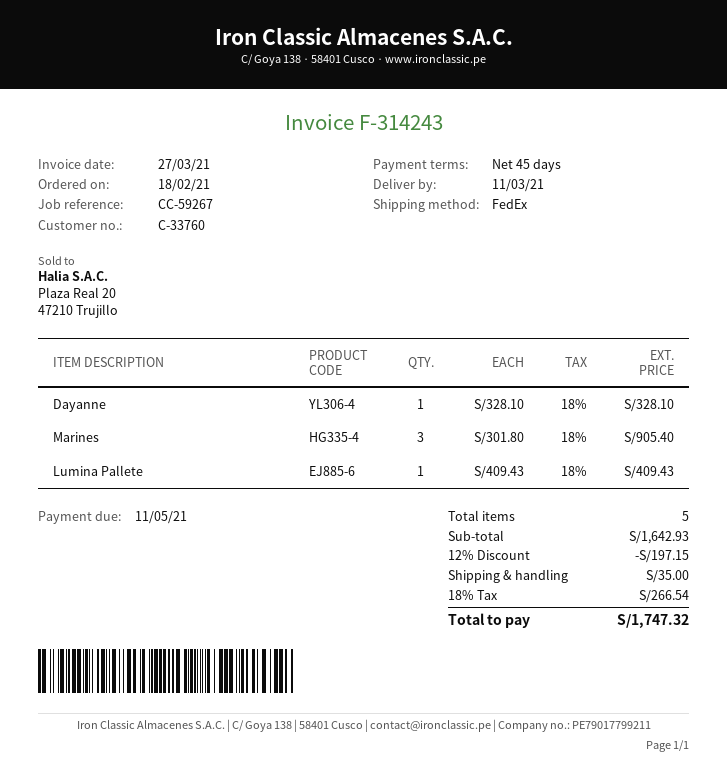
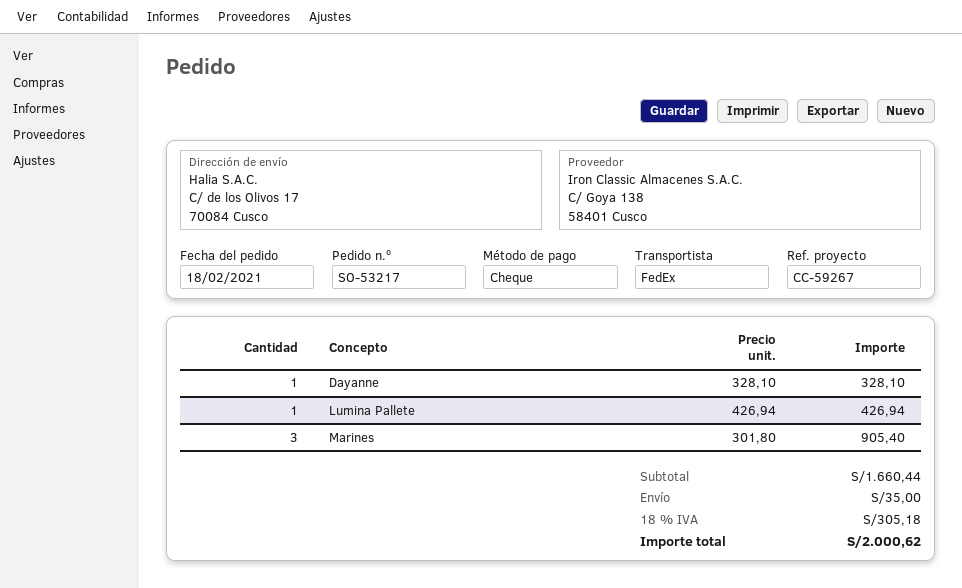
Lumina Pallete: 1 x 409.43 = 409.43 -> 1 x 426.94 = 426.94
subtotal: 1642.93 -> 1660.44
discount: 12% = 197.15 -> none
tax: 18% = 266.54 -> 18% = 305.18
total: 1747.32 -> 2000.62

